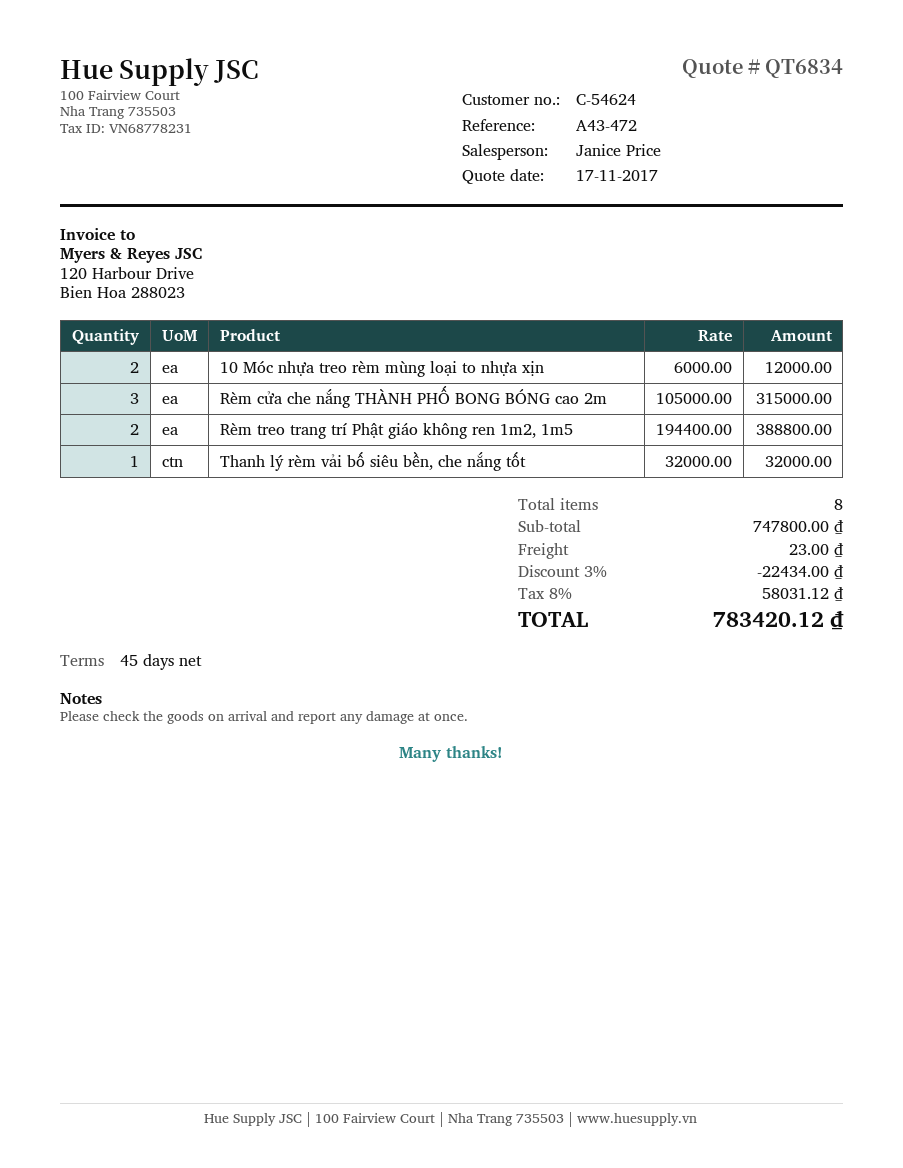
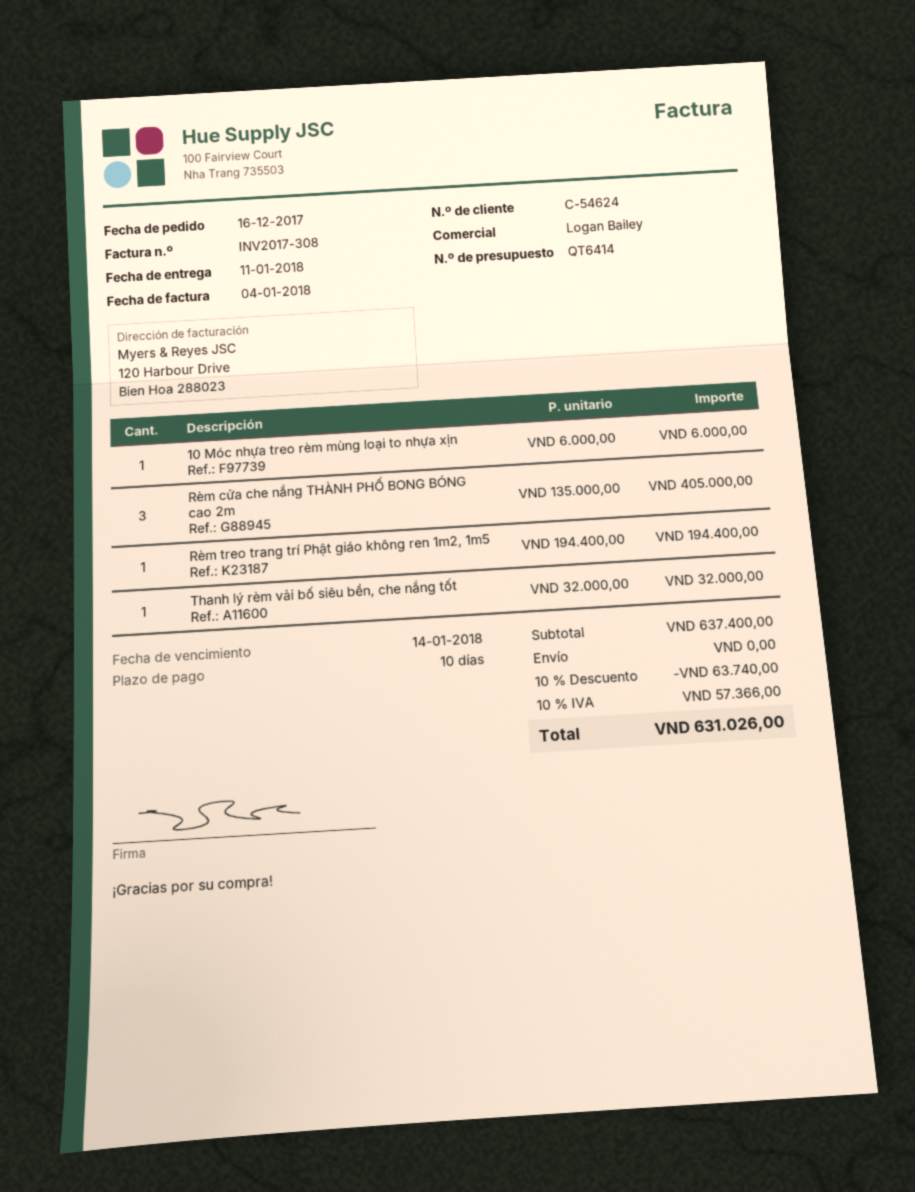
quote number: QT6834 -> QT6414
payment terms: 45 days -> 10 days
sales rep: Janice Price -> Logan Bailey
10 Móc nhựa treo rèm mùng loại to nhựa xịn: 2 x 6000.00 = 12000.00 -> 1 x 6000.00 = 6000.00
Rèm cửa che nắng THÀNH PHỐ BONG BÓNG cao 2m: 3 x 105000.00 = 315000.00 -> 3 x 135000.00 = 405000.00
Rèm treo trang trí Phật giáo không ren 1m2, 1m5: 2 x 194400.00 = 388800.00 -> 1 x 194400.00 = 194400.00
subtotal: 747800.00 -> 637400.00
discount: 3% = 22434.00 -> 10% = 63740.00
shipping: 23.00 -> 0.00
tax: 8% = 58031.12 -> 10% = 57366.00
total: 783420.12 -> 631026.00

